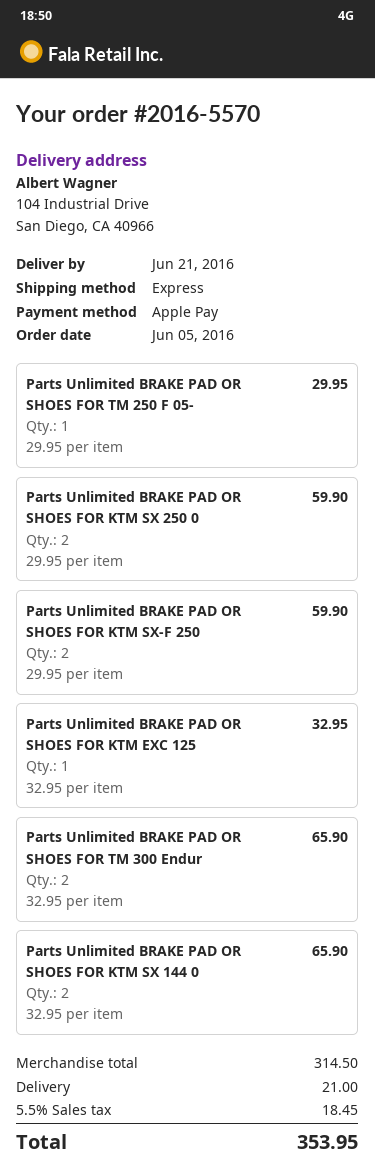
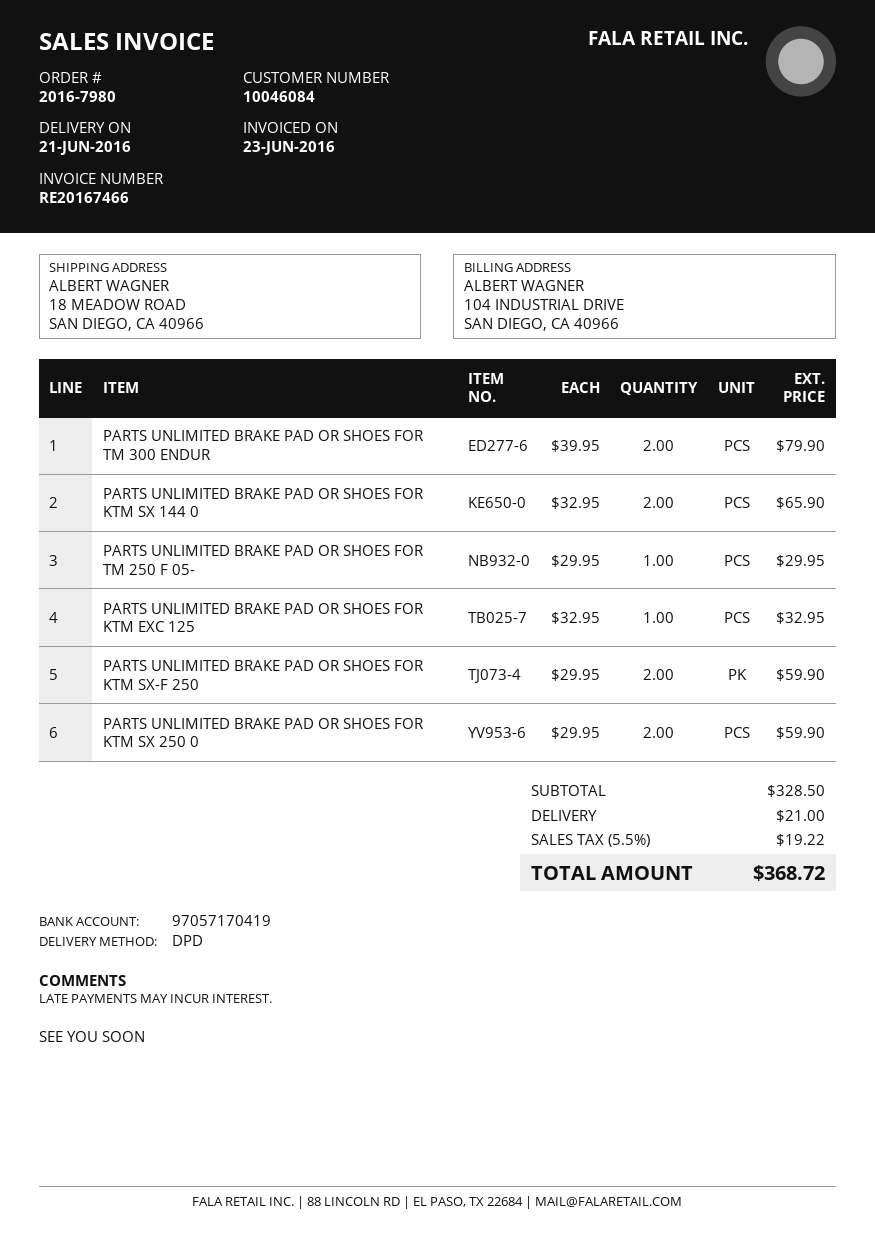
order number: 2016-5570 -> 2016-7980
shipping method: express -> DPD
ship to: 104 Industrial Drive, San Diego, CA 40966 -> 18 MEADOW ROAD, SAN DIEGO, CA 40966
Parts Unlimited BRAKE PAD OR SHOES FOR TM 300 Endur: 2 x 32.95 = 65.90 -> 2 x 39.95 = 79.90
subtotal: 314.50 -> 328.50
tax: 5.5% = 18.45 -> 5.5% = 19.22
total: 353.95 -> 368.72

